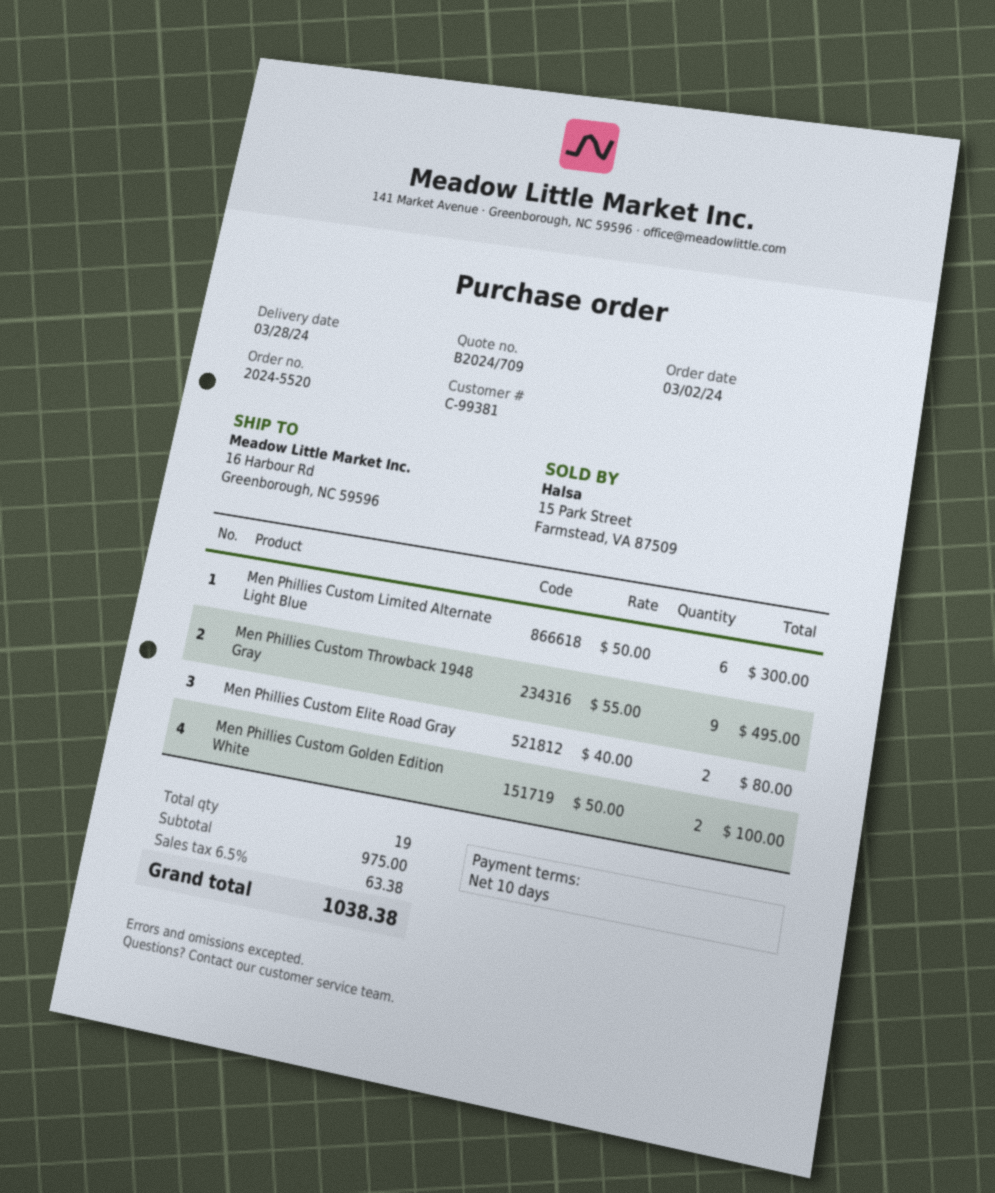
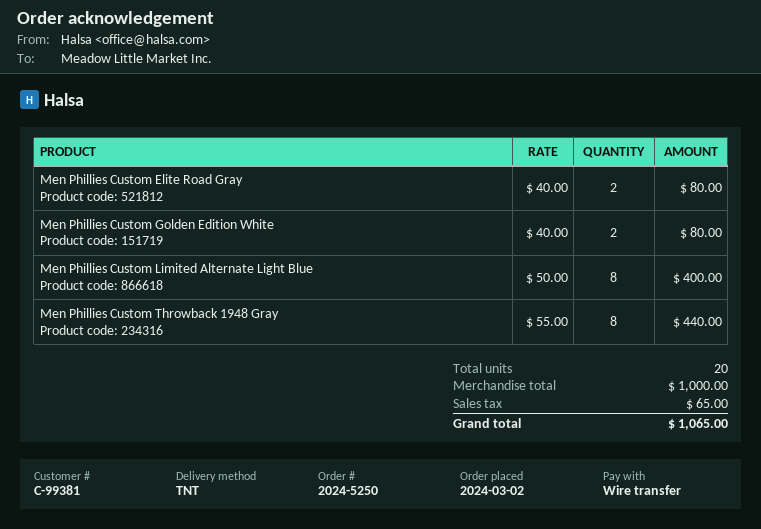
order number: 2024-5520 -> 2024-5250
Men Phillies Custom Limited Alternate Light Blue: 6 x 50.00 = 300.00 -> 8 x 50.00 = 400.00
Men Phillies Custom Throwback 1948 Gray: 9 x 55.00 = 495.00 -> 8 x 55.00 = 440.00
Men Phillies Custom Golden Edition White: 2 x 50.00 = 100.00 -> 2 x 40.00 = 80.00
total quantity: 19 -> 20
subtotal: 975.00 -> 1000.00
tax: 63.38 -> 65.00
total: 1038.38 -> 1065.00

